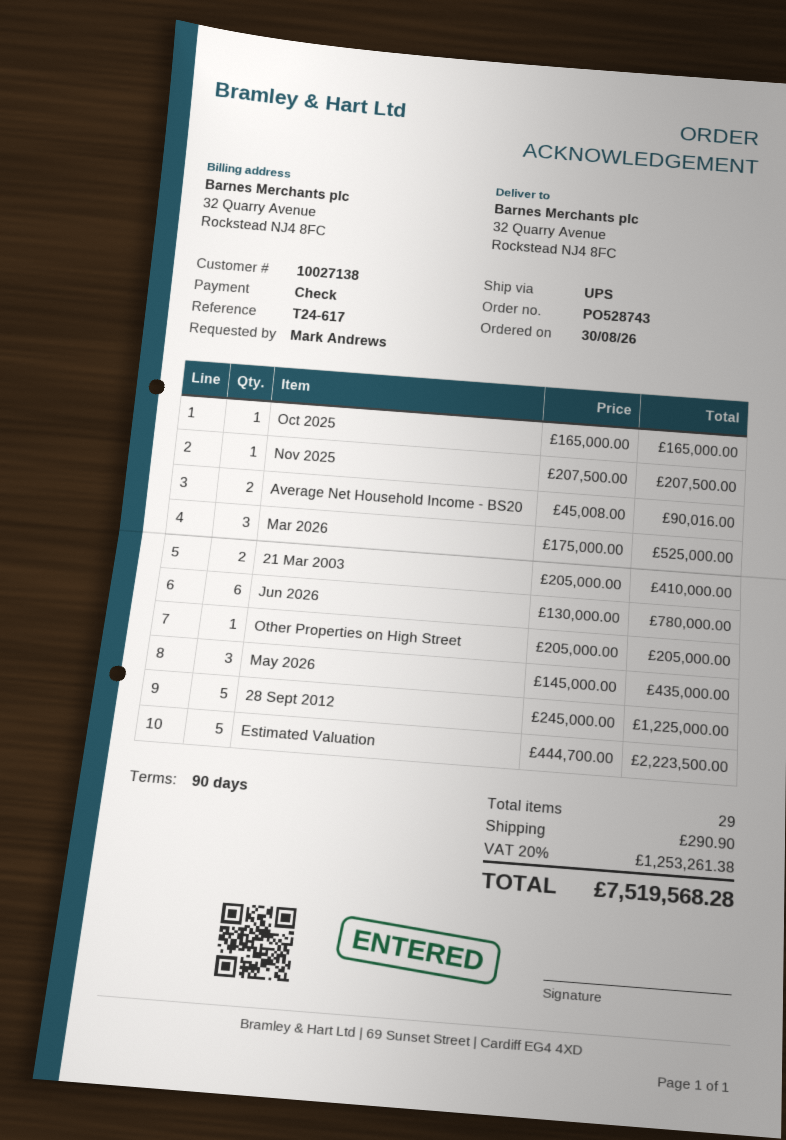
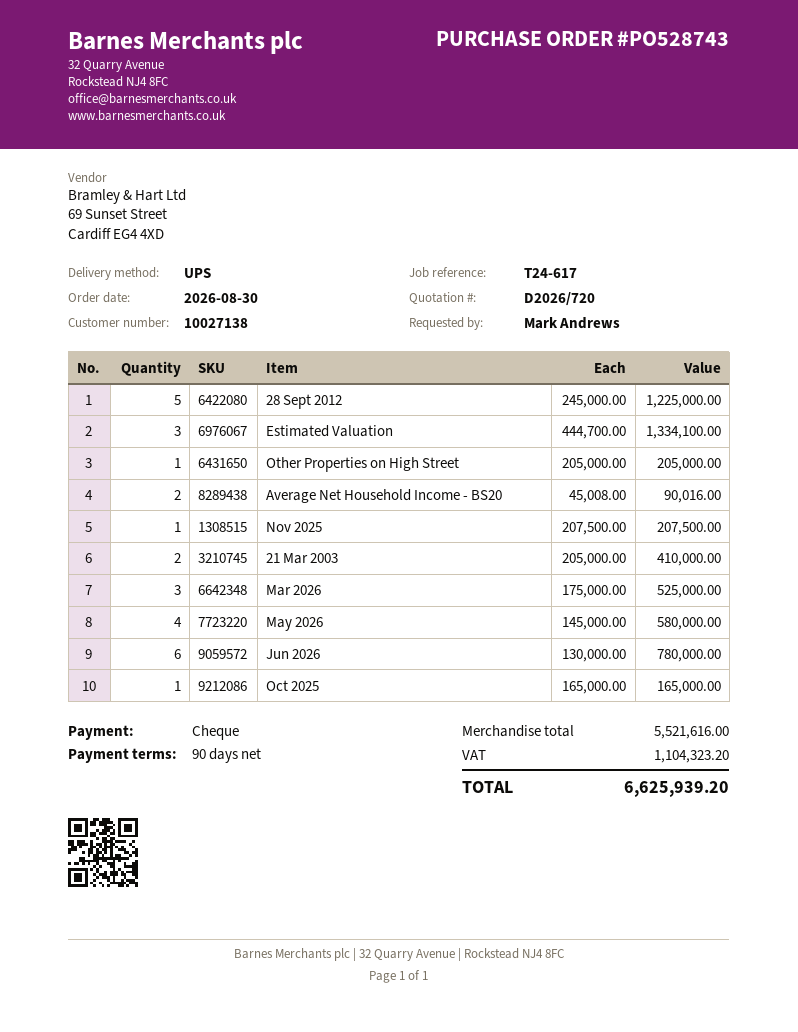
May 2026: 3 x 145000.00 = 435000.00 -> 4 x 145000.00 = 580000.00
Estimated Valuation: 5 x 444700.00 = 2223500.00 -> 3 x 444700.00 = 1334100.00
shipping: 290.90 -> none
tax: 1253261.38 -> 1104323.20
total: 7519568.28 -> 6625939.20

